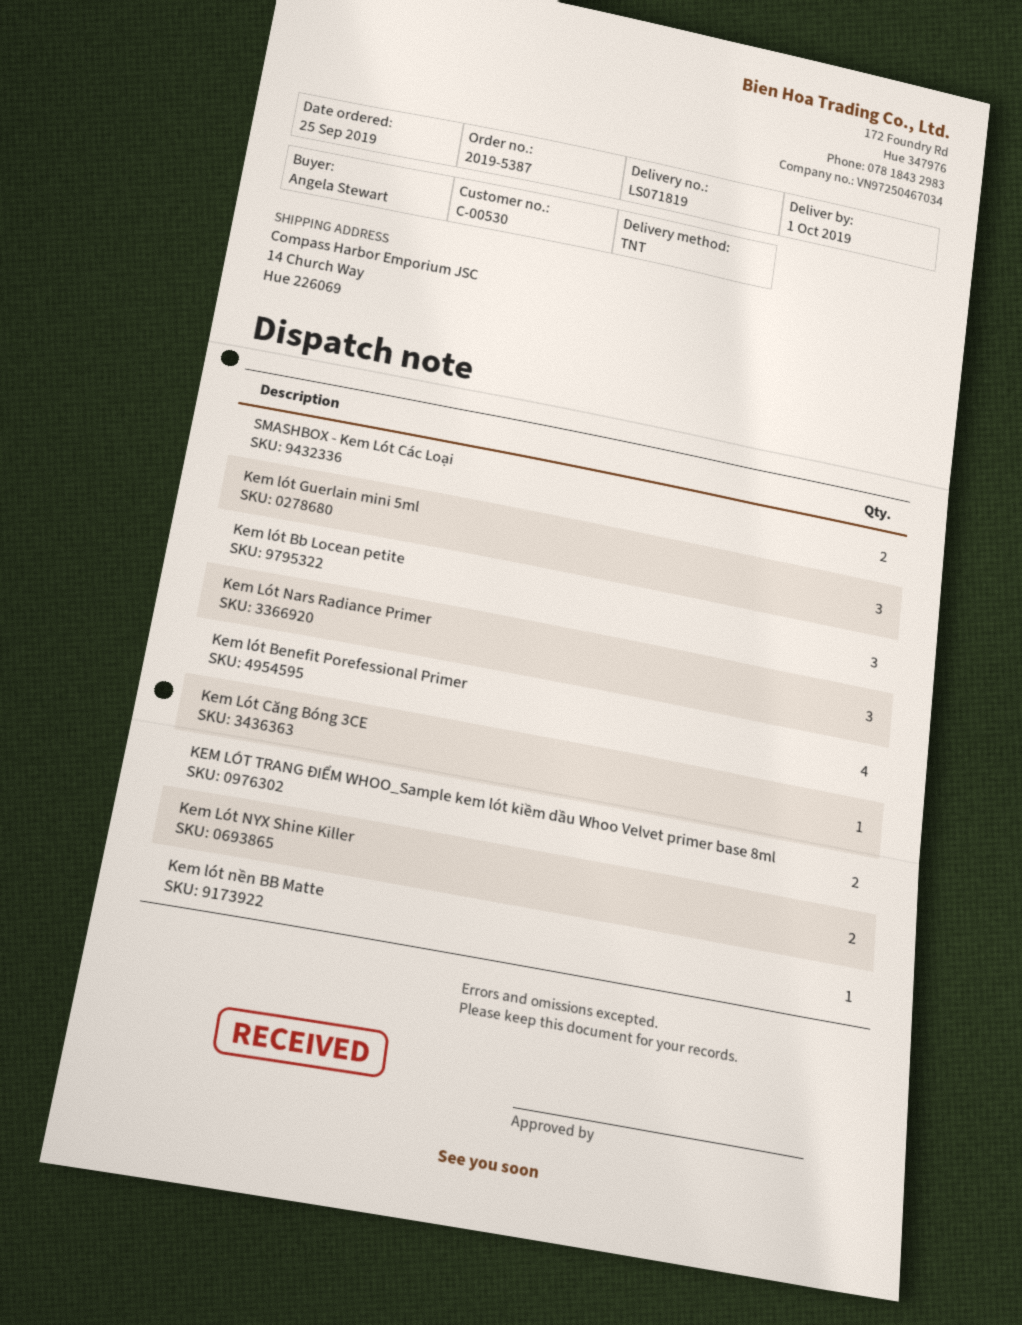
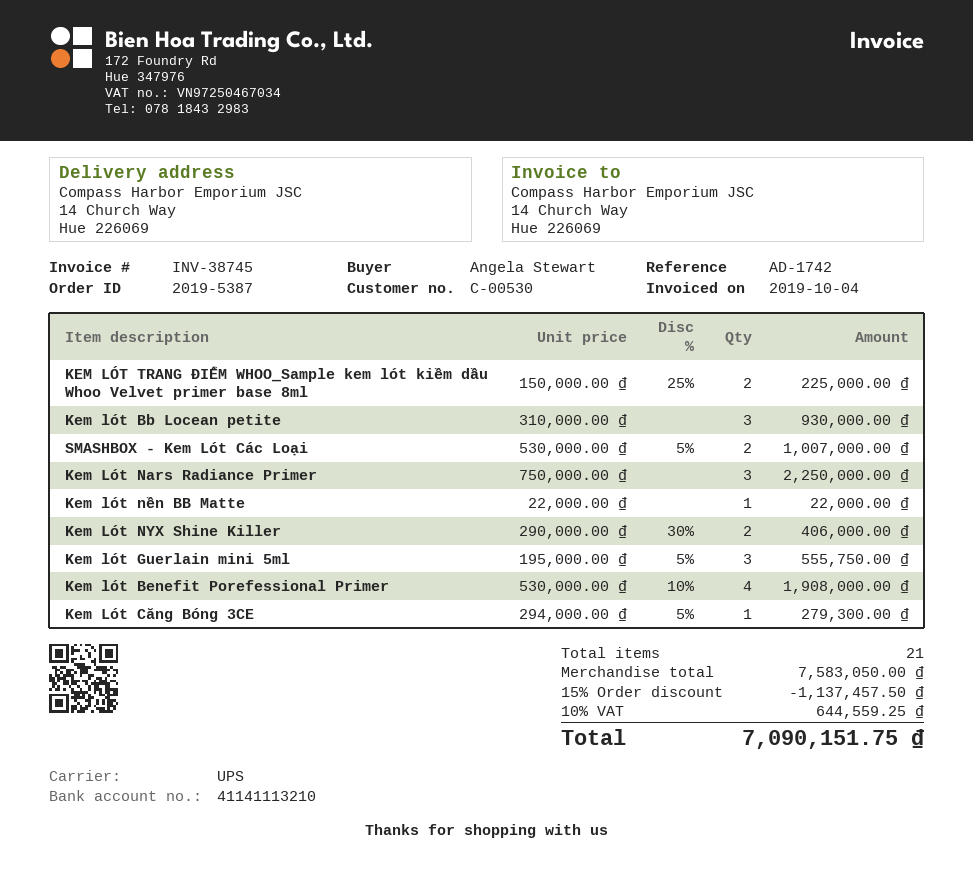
shipping method: TNT -> UPS

